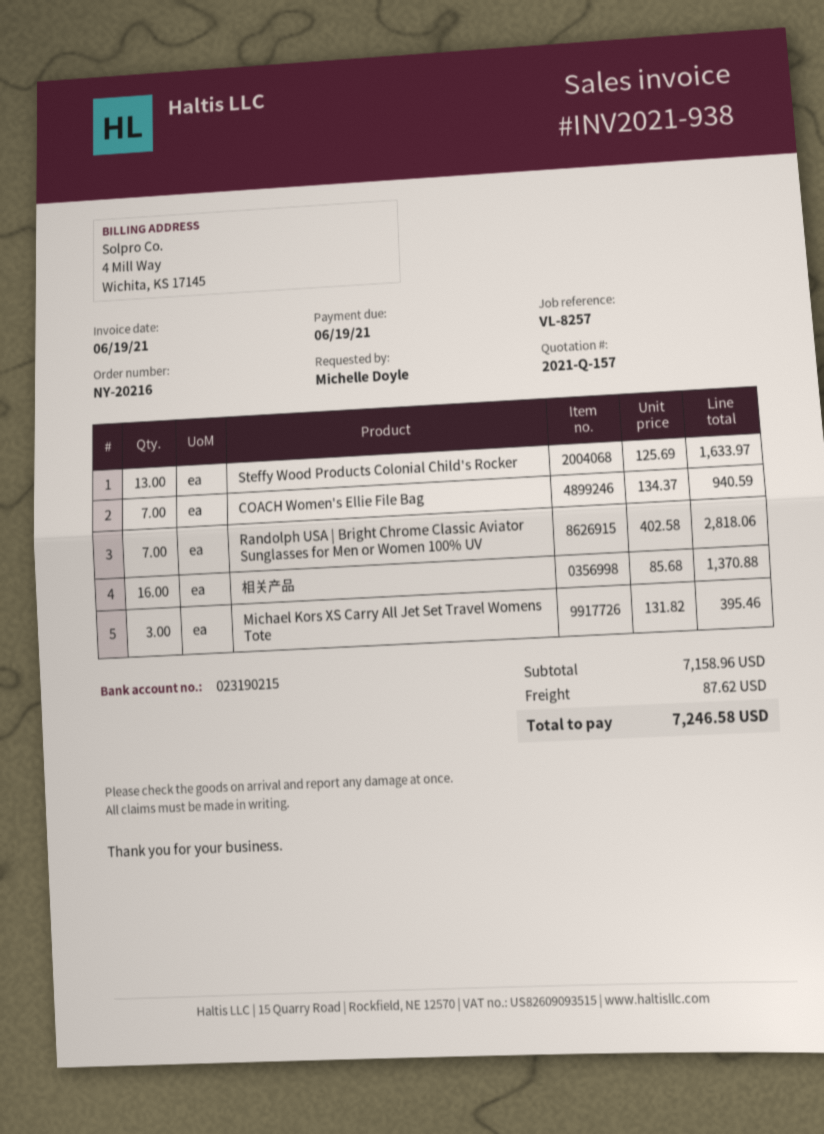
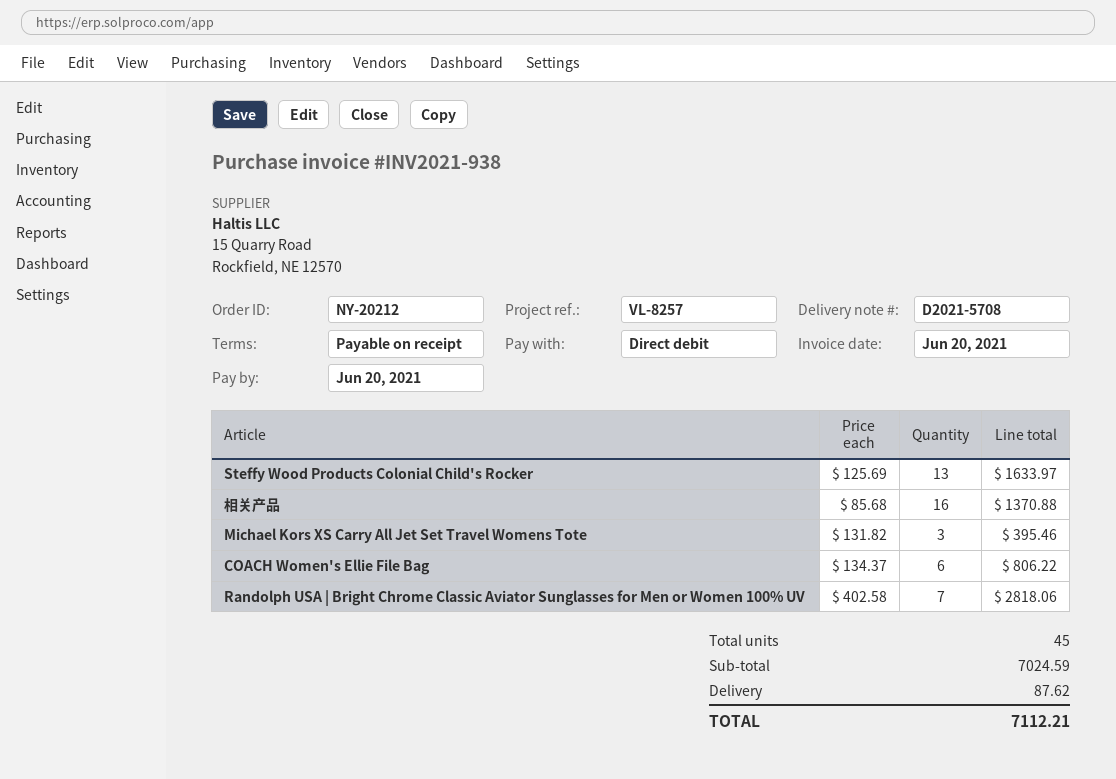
order number: NY-20216 -> NY-20212
invoice date: 2021-06-19 -> 2021-06-20
due date: 2021-06-19 -> 2021-06-20
COACH Women's Ellie File Bag: 7 x 134.37 = 940.59 -> 6 x 134.37 = 806.22
subtotal: 7158.96 -> 7024.59
total: 7246.58 -> 7112.21

